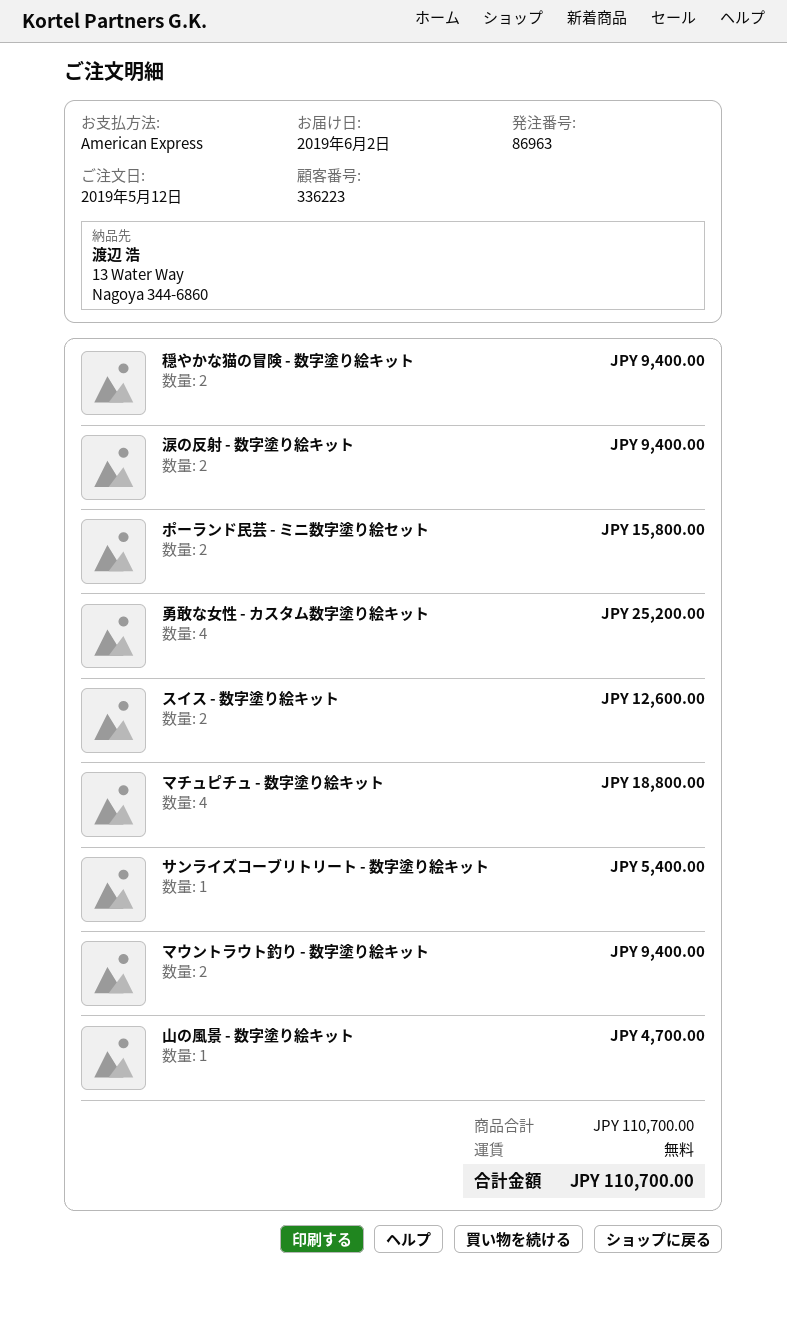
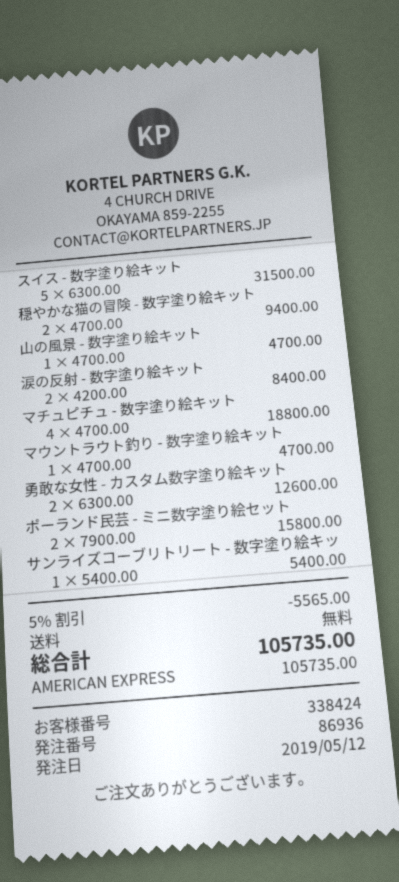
order number: 86963 -> 86936
customer number: 336223 -> 338424
涙の反射 - 数字塗り絵キット: 2 for 9400.00 -> 2 for 8400.00
勇敢な女性 - カスタム数字塗り絵キット: 4 for 25200.00 -> 2 for 12600.00
スイス - 数字塗り絵キット: 2 for 12600.00 -> 5 for 31500.00
マウントラウト釣り - 数字塗り絵キット: 2 for 9400.00 -> 1 for 4700.00
discount: none -> 5% = 5565.00
total: 110700.00 -> 105735.00

